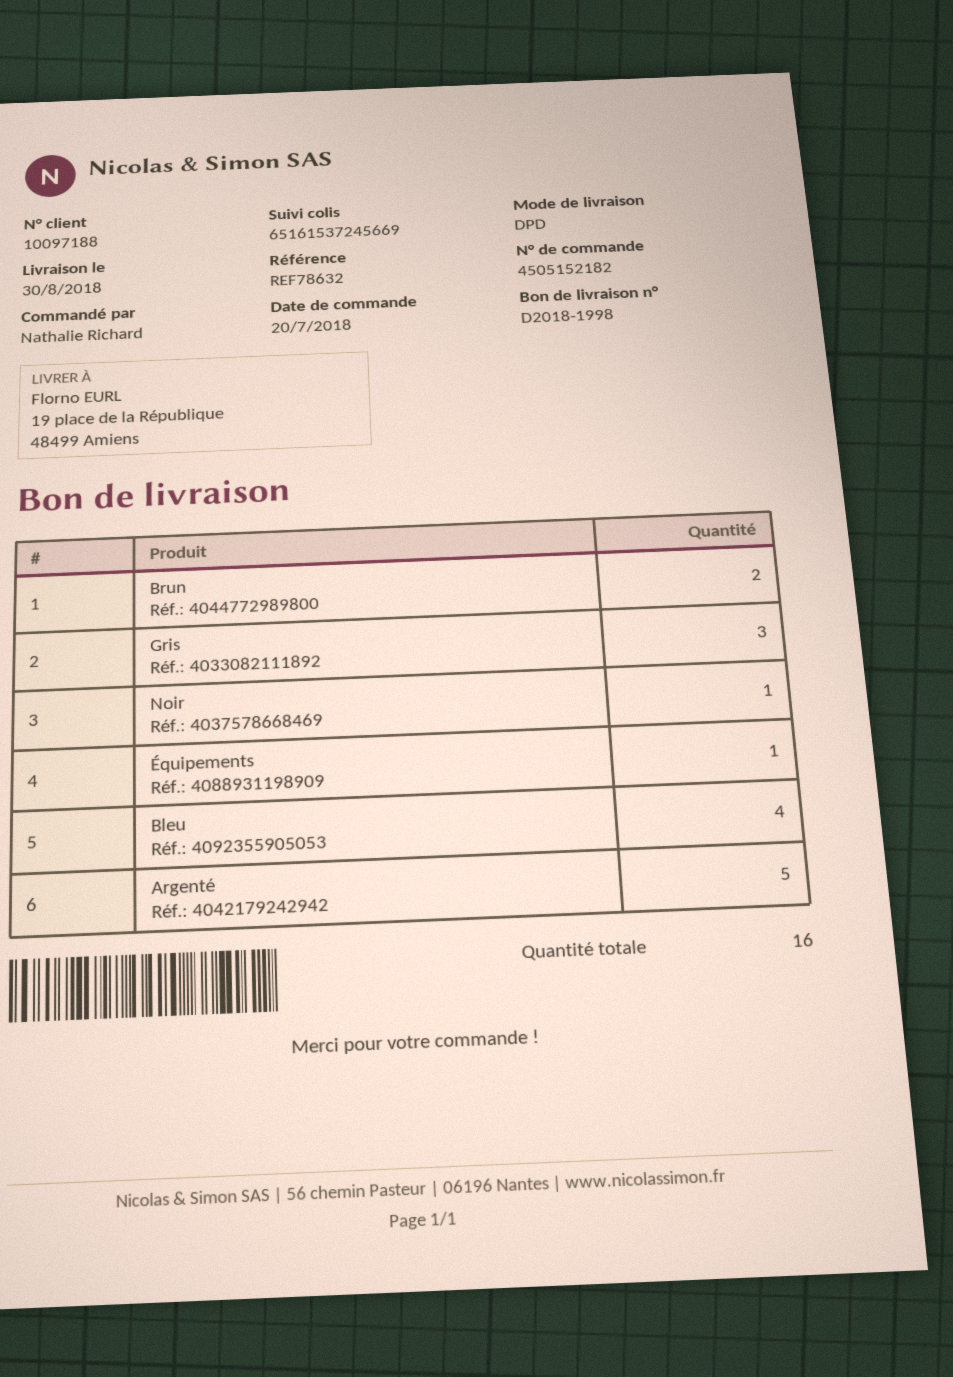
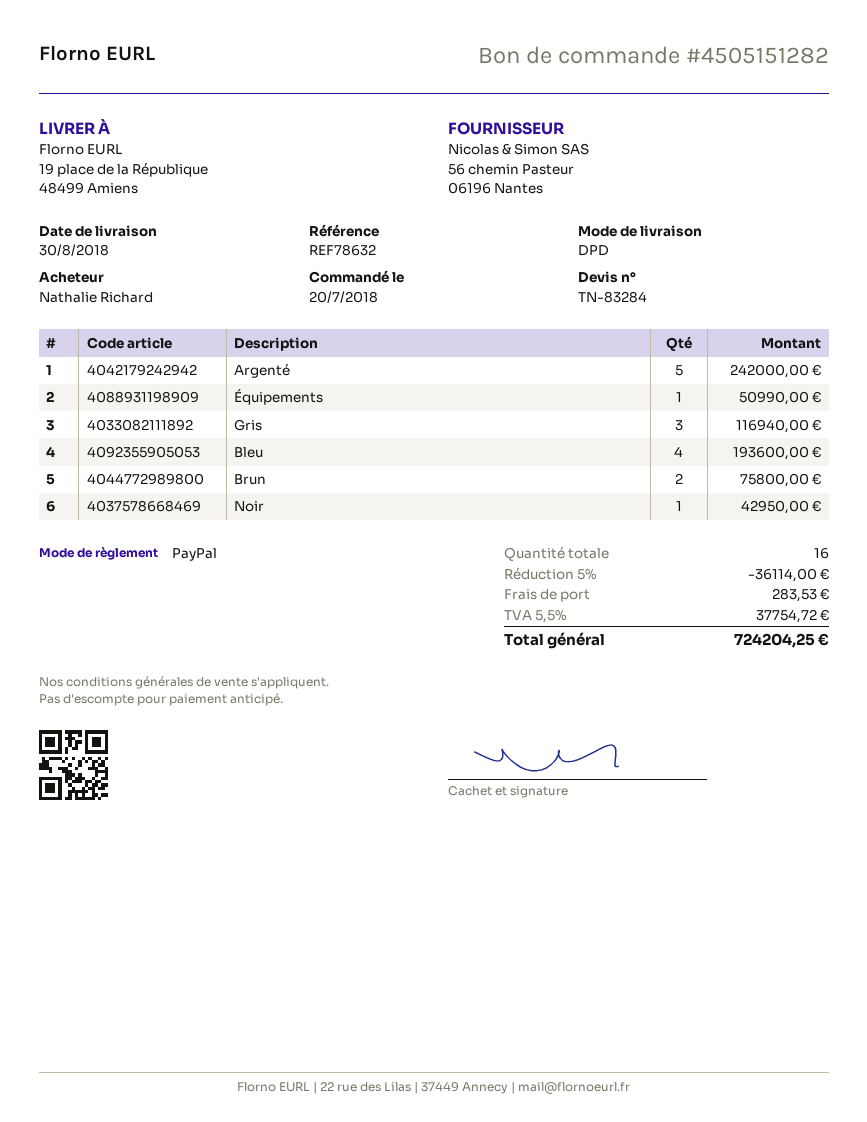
order number: 4505152182 -> 4505151282

